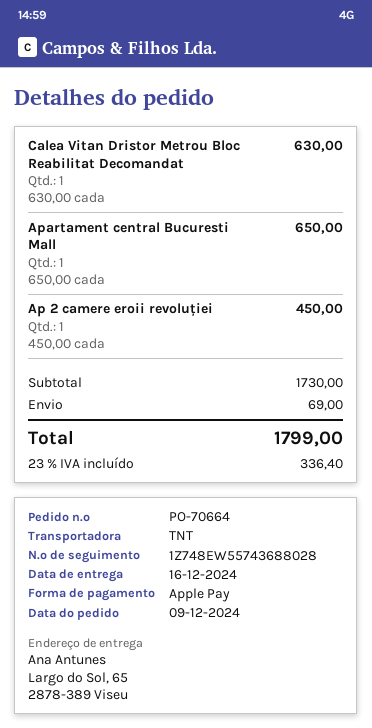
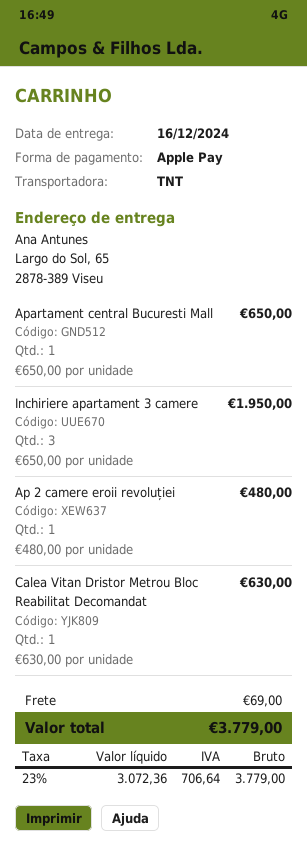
Ap 2 camere eroii revoluției: 1 x 450.00 = 450.00 -> 1 x 480.00 = 480.00
Inchiriere apartament 3 camere: none -> 3 x 650.00 = 1950.00
tax: 23% = 336.40 -> 23% = 706.64
total: 1799.00 -> 3779.00

